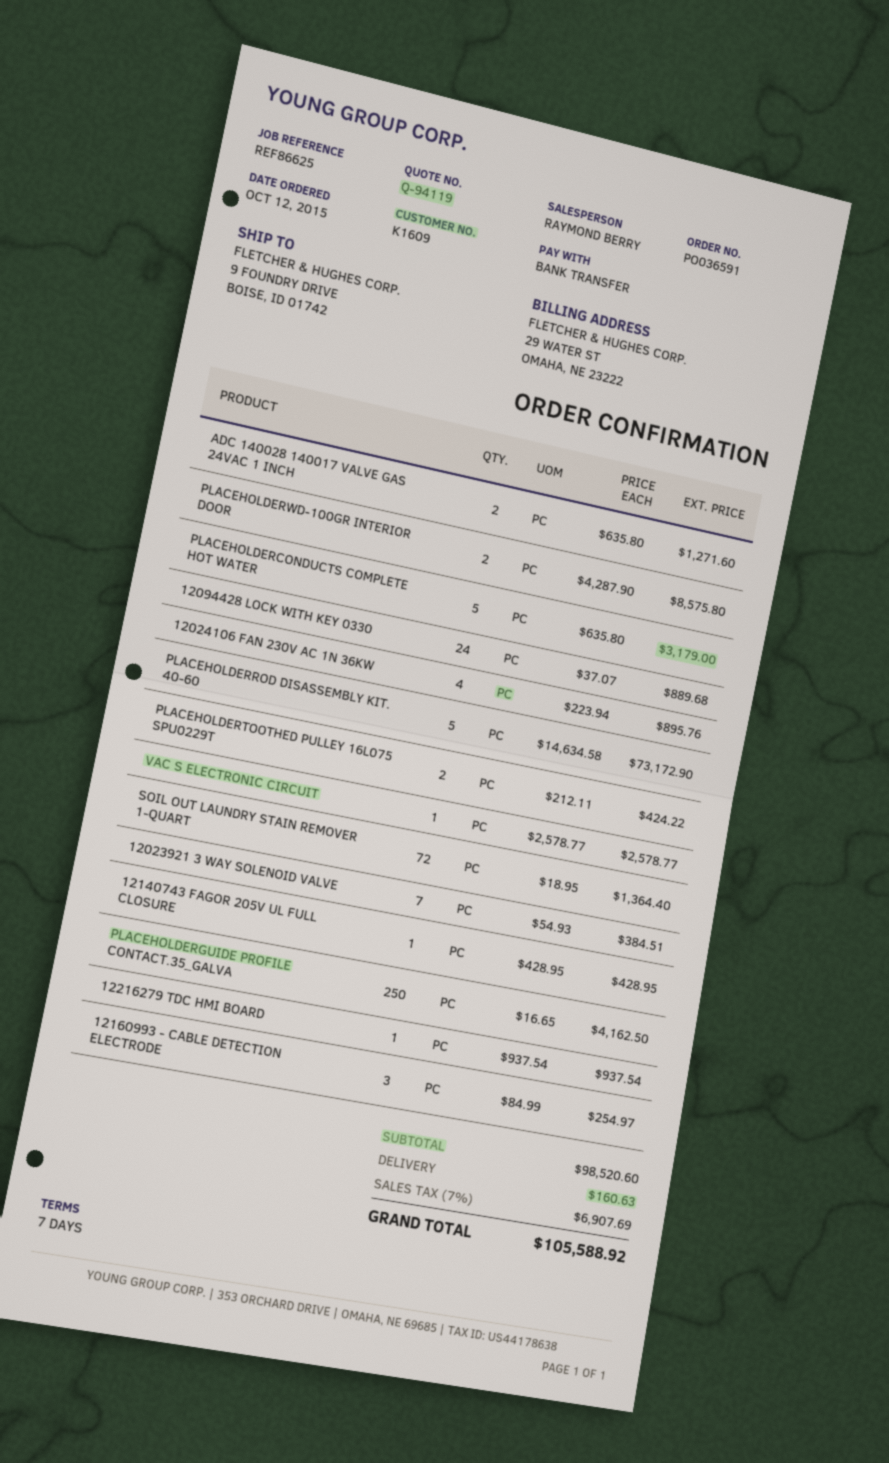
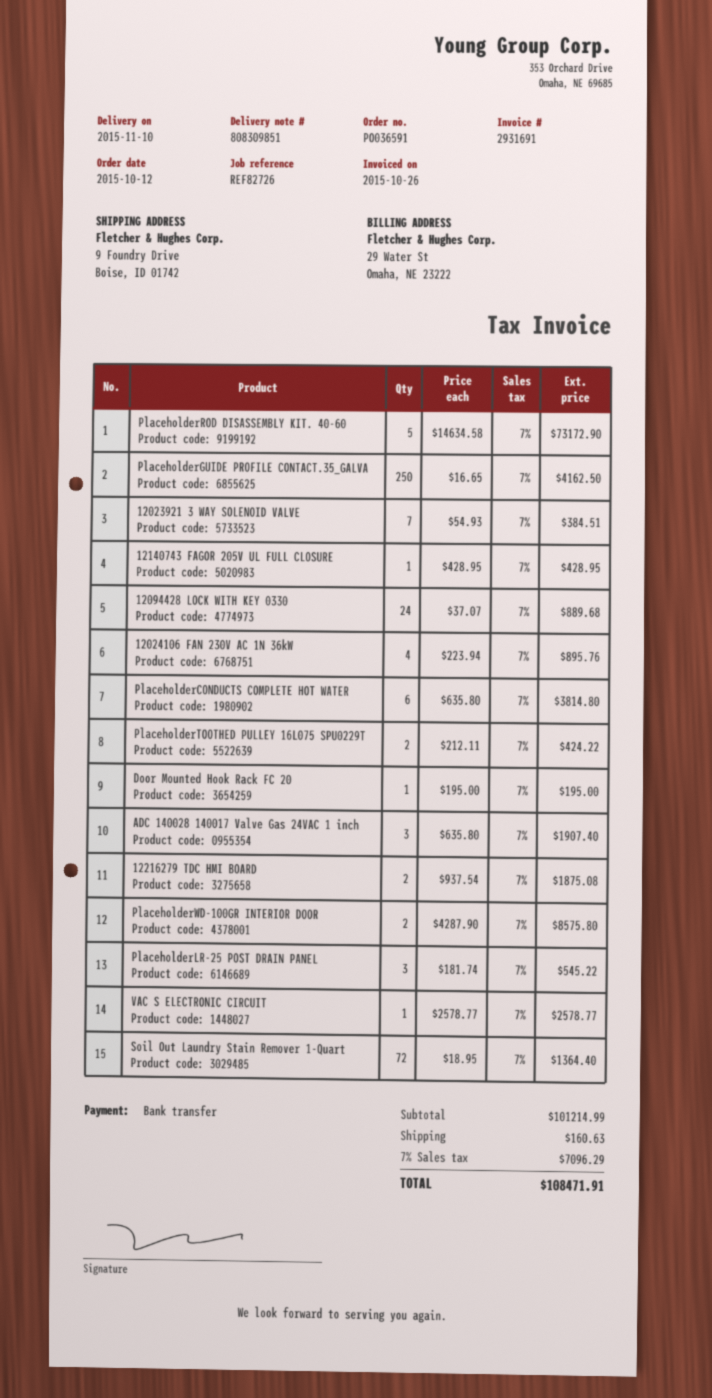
reference: REF86625 -> REF82726
ADC 140028 140017 VALVE GAS 24VAC 1 INCH: 2 x 635.80 = 1271.60 -> 3 x 635.80 = 1907.40
PLACEHOLDERCONDUCTS COMPLETE HOT WATER: 5 x 635.80 = 3179.00 -> 6 x 635.80 = 3814.80
12216279 TDC HMI BOARD: 1 x 937.54 = 937.54 -> 2 x 937.54 = 1875.08
12160993 - CABLE DETECTION ELECTRODE: 3 x 84.99 = 254.97 -> none
Door Mounted Hook Rack FC 20: none -> 1 x 195.00 = 195.00
PlaceholderLR-25 POST DRAIN PANEL: none -> 3 x 181.74 = 545.22
subtotal: 98520.60 -> 101214.99
tax: 7% = 6907.69 -> 7% = 7096.29
total: 105588.92 -> 108471.91

